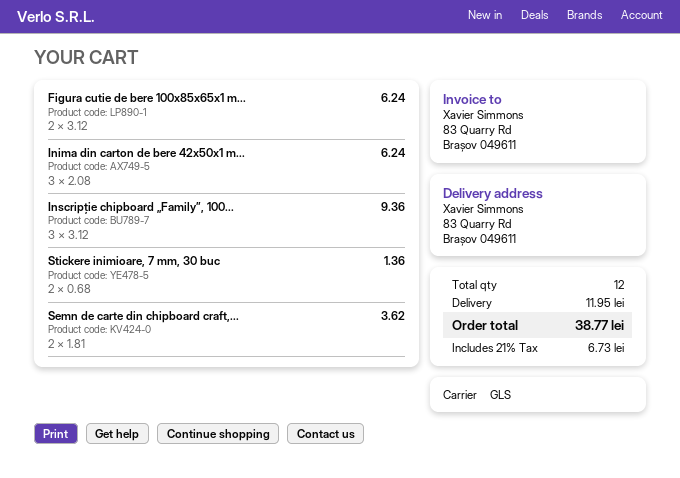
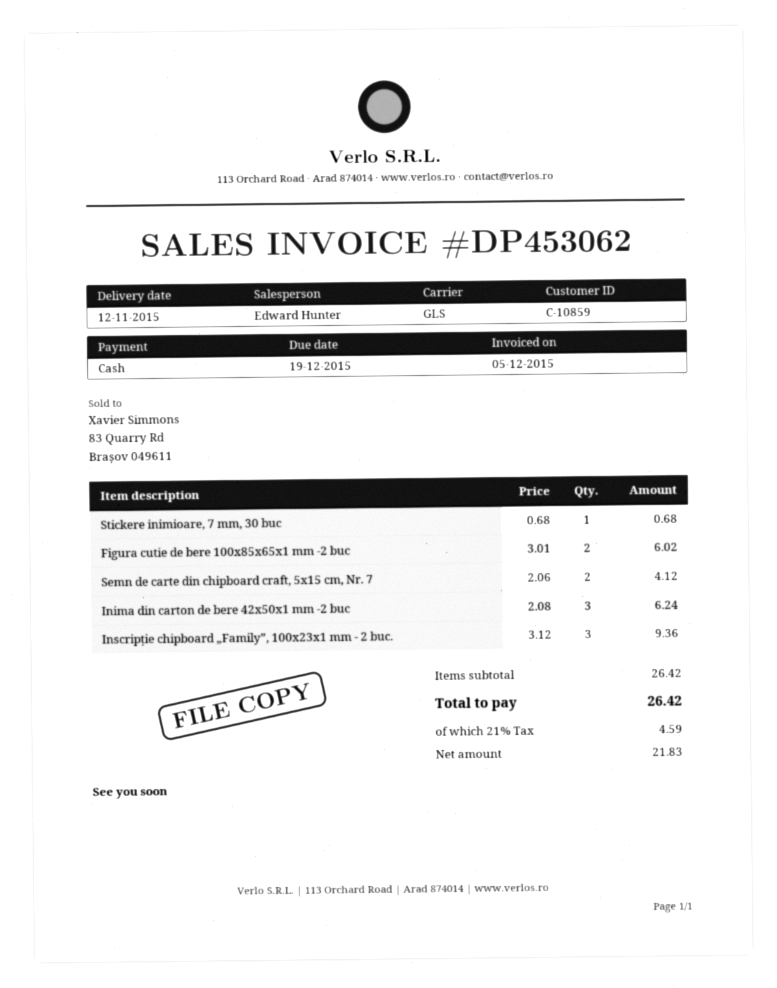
Figura cutie de bere 100x85x65x1 m...: 2 x 3.12 = 6.24 -> 2 x 3.01 = 6.02
Stickere inimioare, 7 mm, 30 buc: 2 x 0.68 = 1.36 -> 1 x 0.68 = 0.68
Semn de carte din chipboard craft,...: 2 x 1.81 = 3.62 -> 2 x 2.06 = 4.12
shipping: 11.95 -> none
tax: 21% = 6.73 -> 21% = 4.59
total: 38.77 -> 26.42

